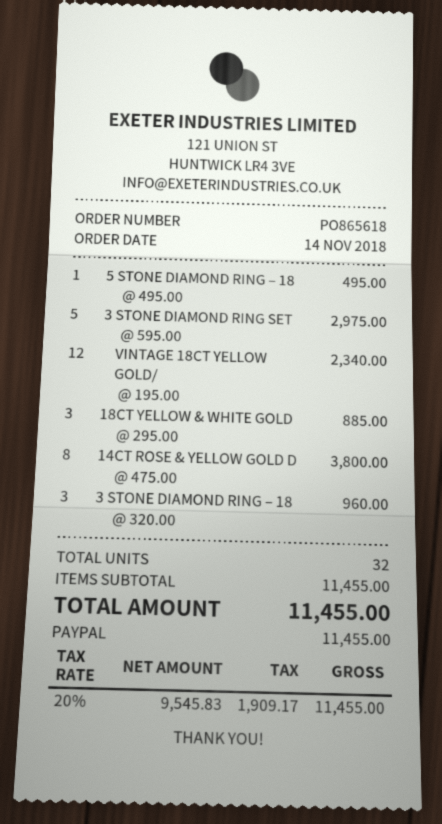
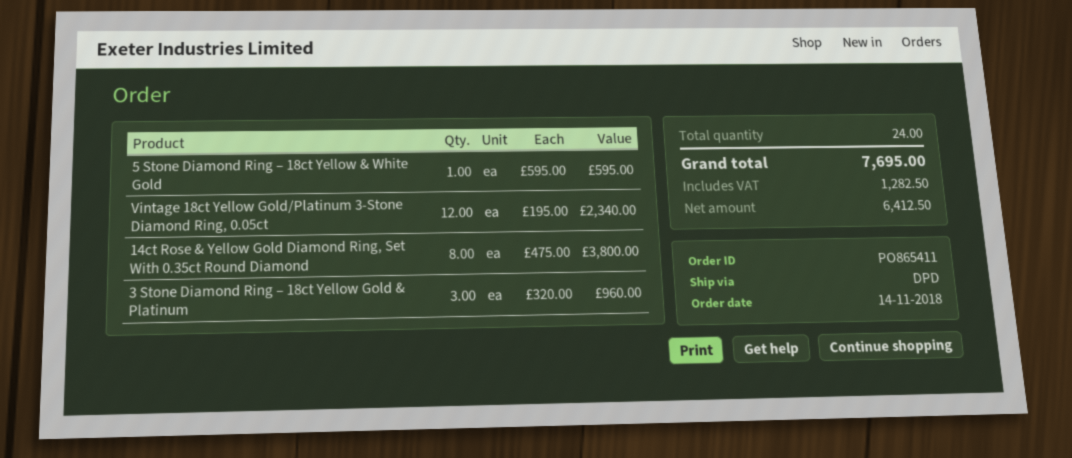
order number: PO865618 -> PO865411
5 STONE DIAMOND RING – 18: 1 x 495.00 = 495.00 -> 1 x 595.00 = 595.00
3 STONE DIAMOND RING SET: 5 x 595.00 = 2975.00 -> none
18CT YELLOW & WHITE GOLD: 3 x 295.00 = 885.00 -> none
total quantity: 32 -> 24
net: 9545.83 -> 6412.50
tax: 1909.17 -> 1282.50
total: 11455.00 -> 7695.00

